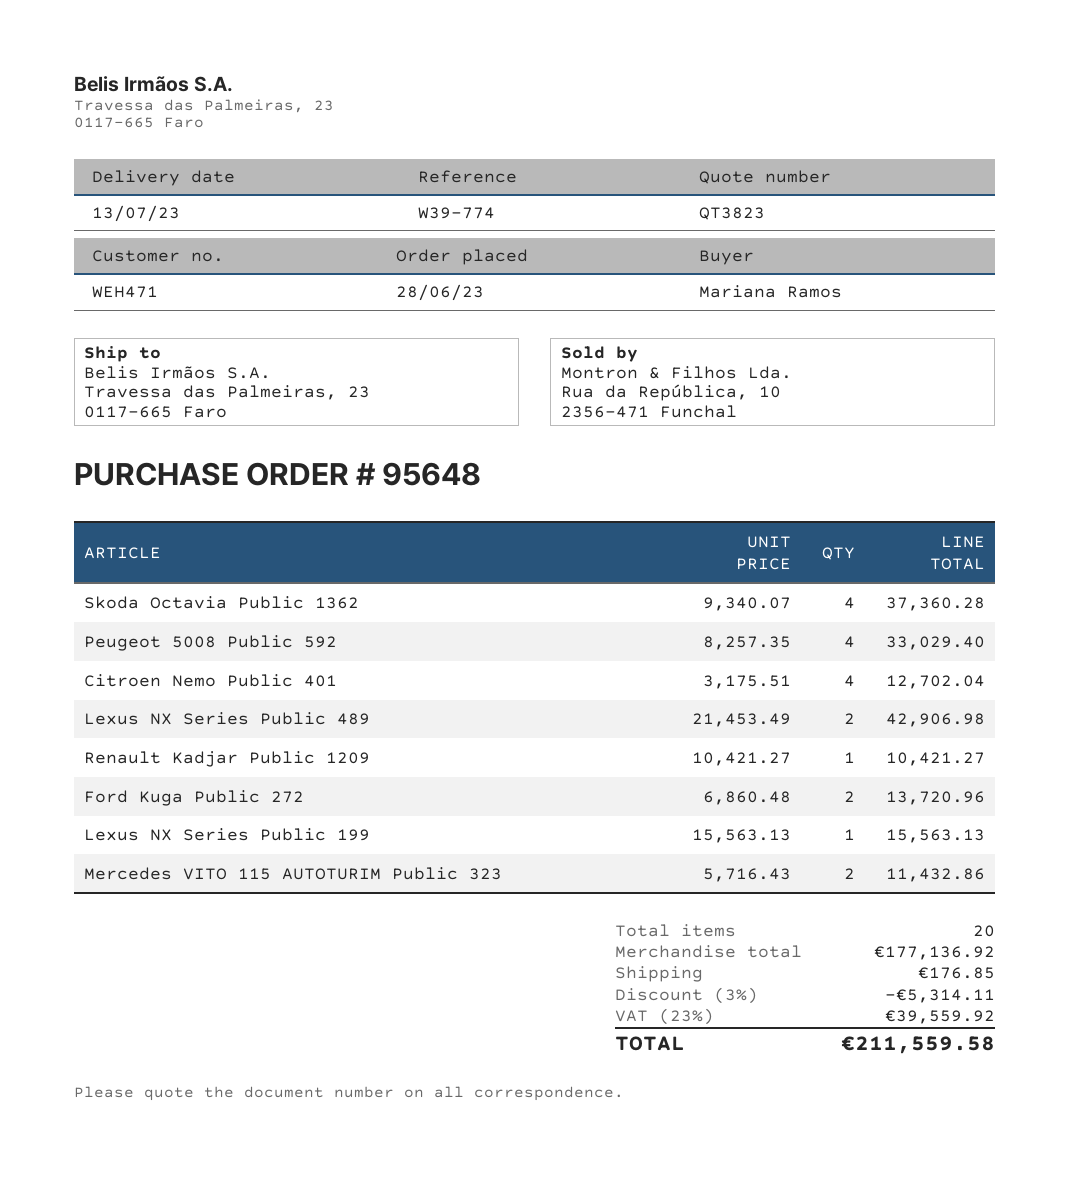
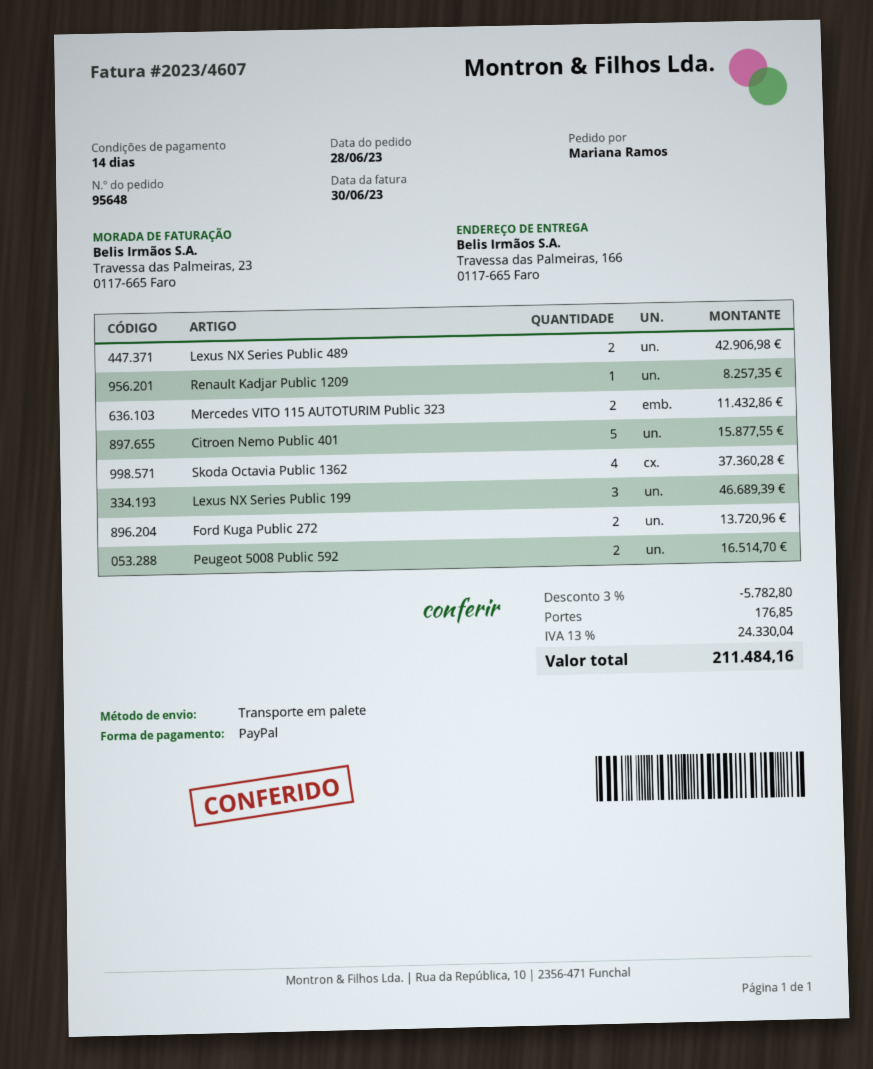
ship to: Travessa das Palmeiras, 23, 0117-665 Faro -> Travessa das Palmeiras, 166, 0117-665 Faro
Peugeot 5008 Public 592: 4 for 33029.40 -> 2 for 16514.70
Citroen Nemo Public 401: 4 for 12702.04 -> 5 for 15877.55
Renault Kadjar Public 1209: 1 for 10421.27 -> 1 for 8257.35
Lexus NX Series Public 199: 1 for 15563.13 -> 3 for 46689.39
discount: 3% = 5314.11 -> 3% = 5782.80
tax: 23% = 39559.92 -> 13% = 24330.04
total: 211559.58 -> 211484.16

